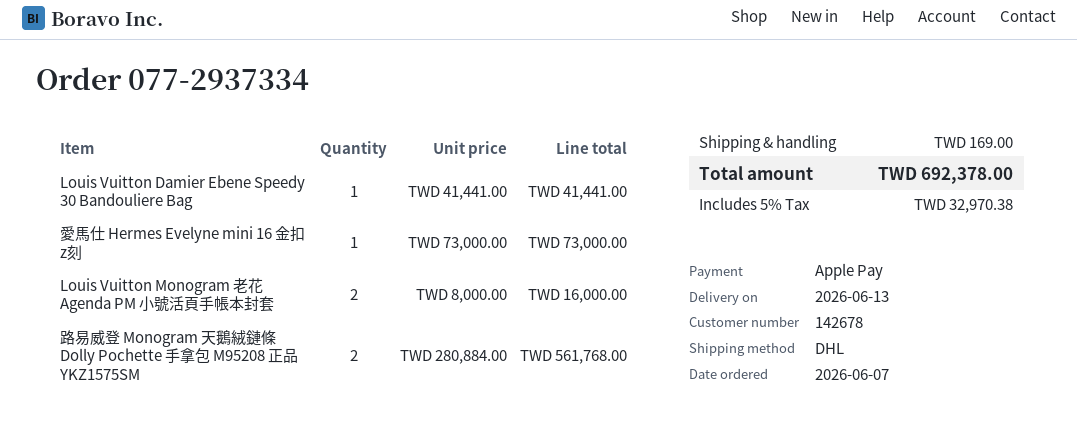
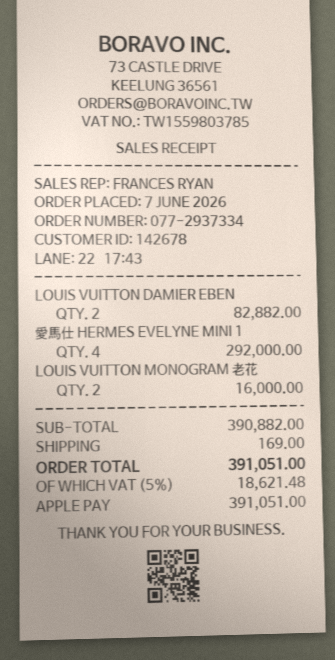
Louis Vuitton Damier Ebene Speedy 30 Bandouliere Bag: 1 for 41441.00 -> 2 for 82882.00
愛馬仕 Hermes Evelyne mini 16 金扣 z刻: 1 for 73000.00 -> 4 for 292000.00
路易威登 Monogram 天鵝絨鏈條 Dolly Pochette 手拿包 M95208 正品 YKZ1575SM: 2 for 561768.00 -> none
tax: 5% = 32970.38 -> 5% = 18621.48
total: 692378.00 -> 391051.00

